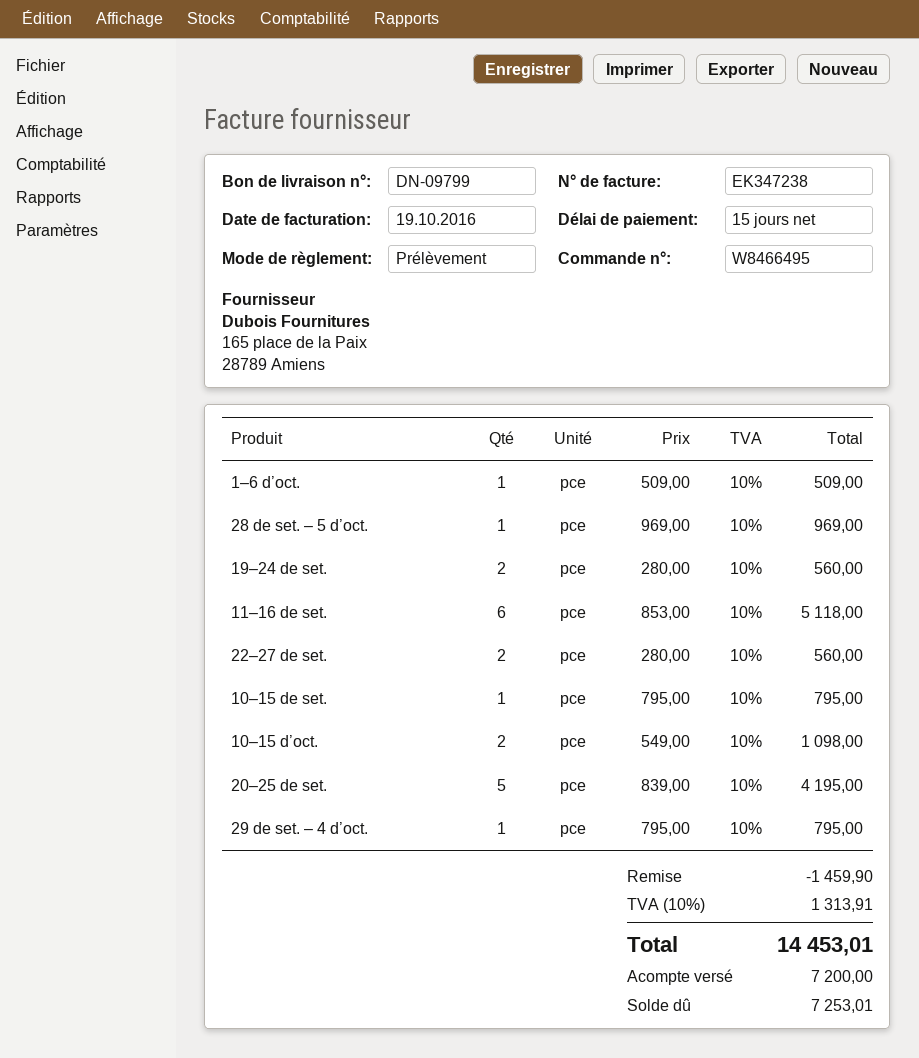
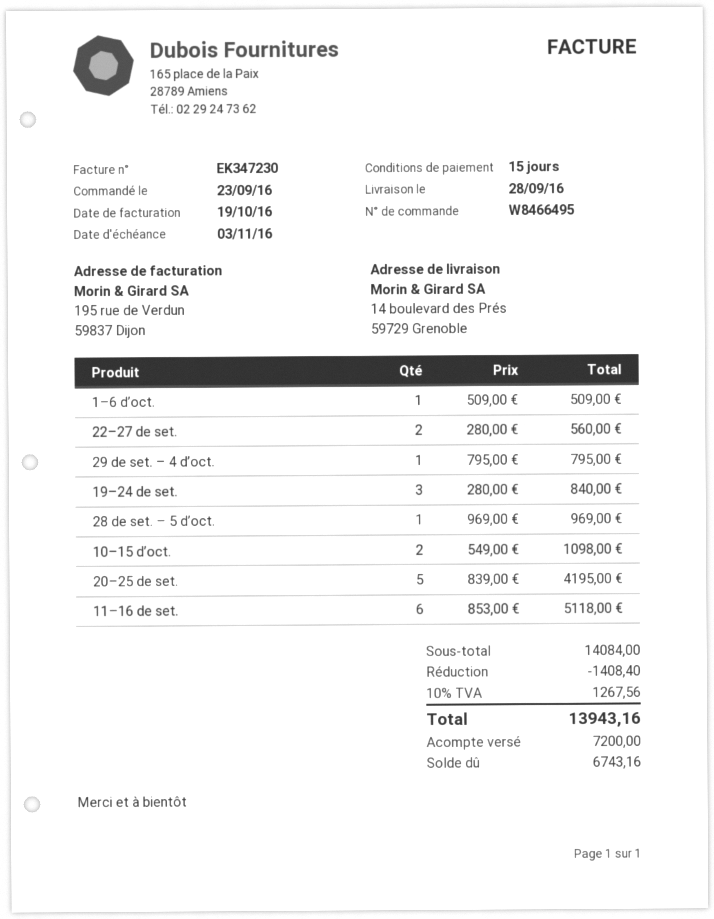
invoice number: EK347238 -> EK347230
19–24 de set.: 2 x 280.00 = 560.00 -> 3 x 280.00 = 840.00
10–15 de set.: 1 x 795.00 = 795.00 -> none
discount: 1459.90 -> 1408.40
tax: 10% = 1313.91 -> 10% = 1267.56
total: 14453.01 -> 13943.16
balance: 7253.01 -> 6743.16

